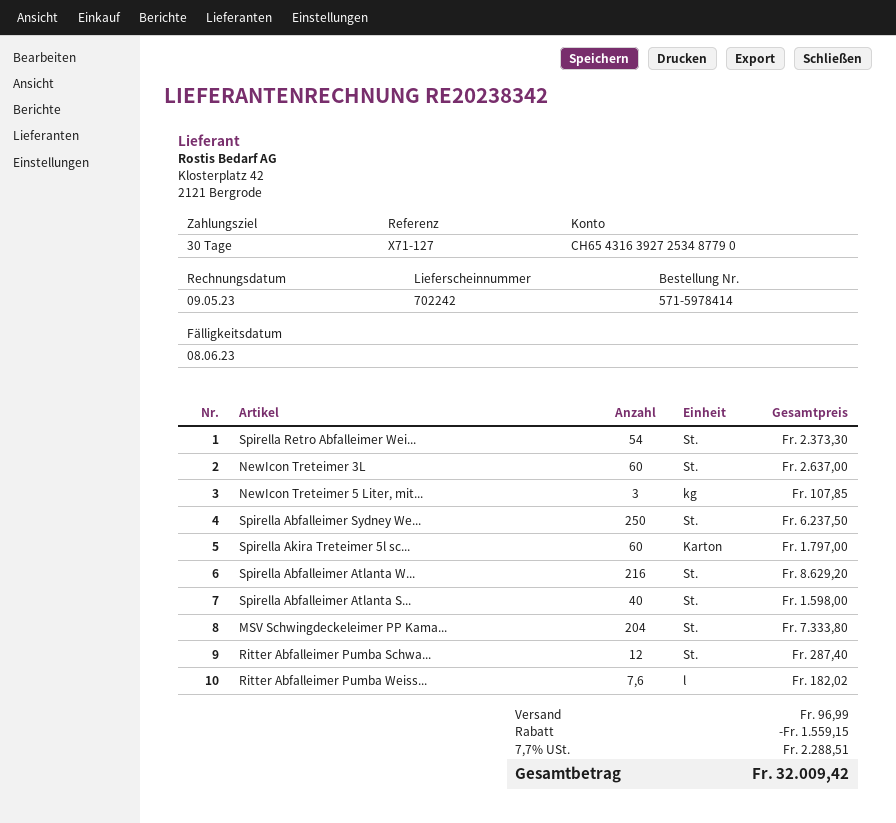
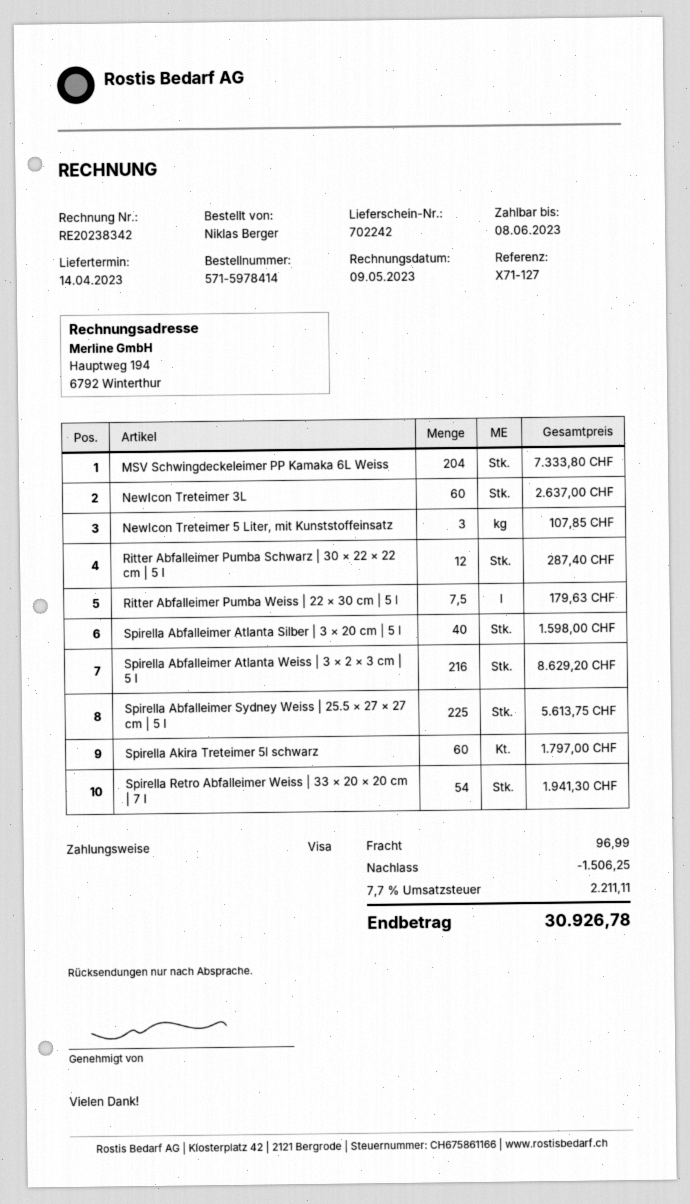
Spirella Retro Abfalleimer Wei...: 54 for 2373.30 -> 54 for 1941.30
Spirella Abfalleimer Sydney We...: 250 for 6237.50 -> 225 for 5613.75
Ritter Abfalleimer Pumba Weiss...: 7.6 for 182.02 -> 7.5 for 179.63
discount: 1559.15 -> 1506.25
tax: 7.7% = 2288.51 -> 7.7% = 2211.11
total: 32009.42 -> 30926.78

